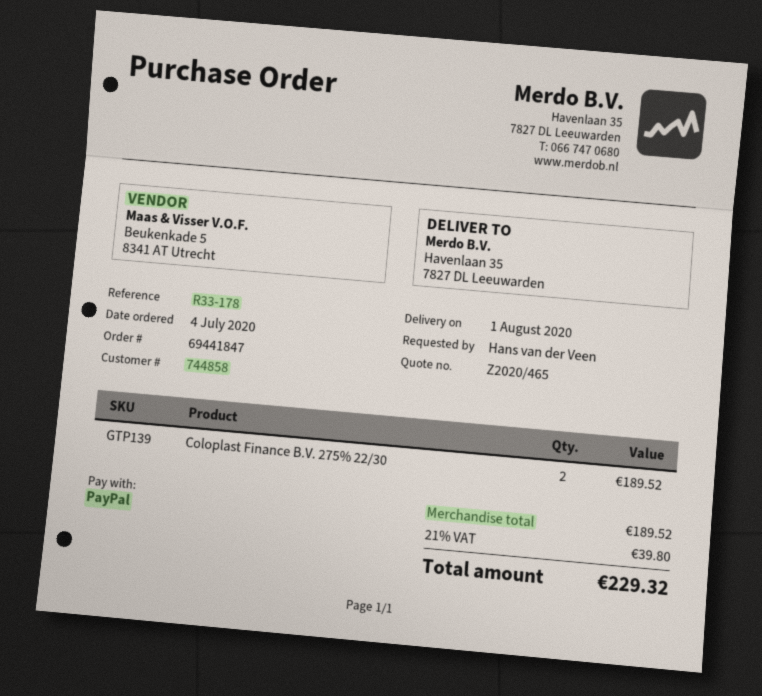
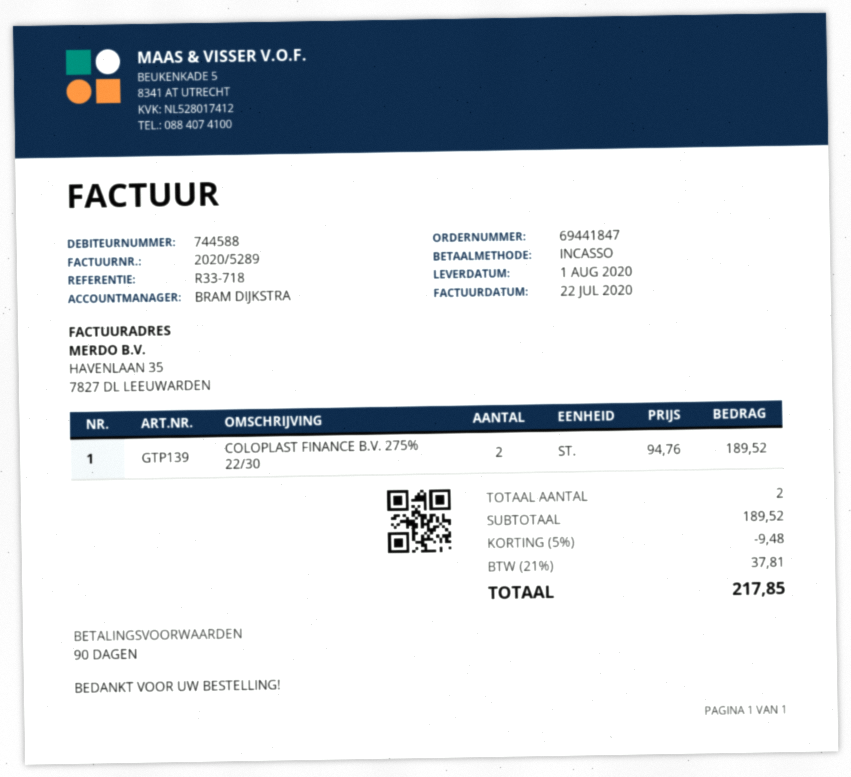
customer number: 744858 -> 744588
reference: R33-178 -> R33-718
payment method: PayPal -> direct debit
discount: none -> 5% = 9.48
tax: 21% = 39.80 -> 21% = 37.81
total: 229.32 -> 217.85

